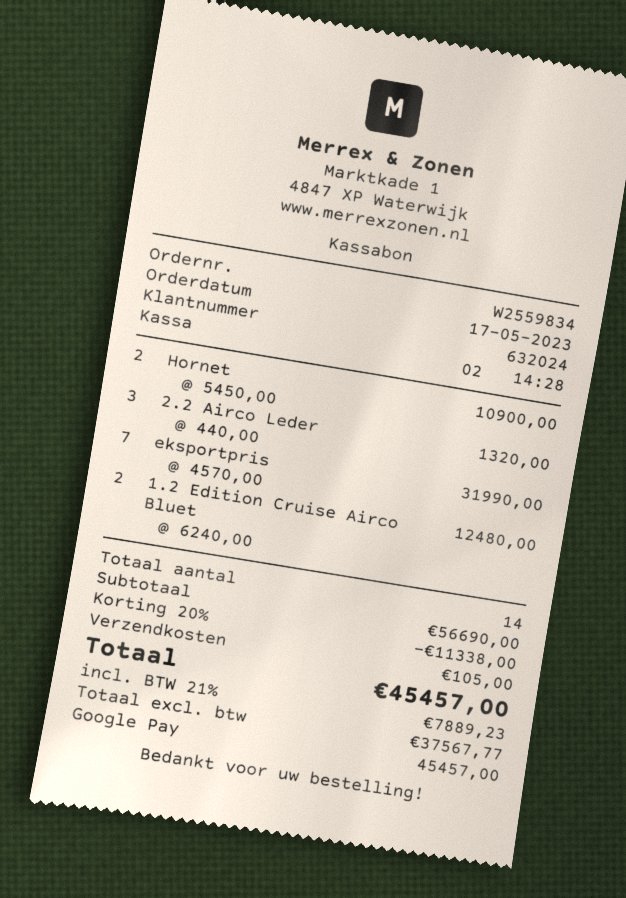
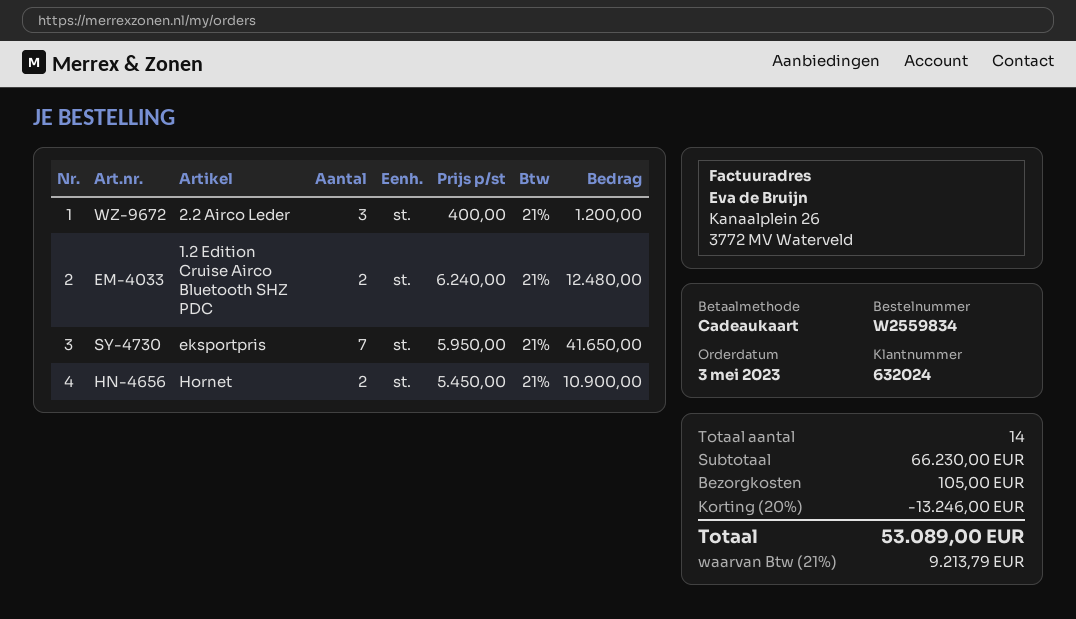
order date: 2023-05-17 -> 2023-05-03
payment method: Google Pay -> gift card
2.2 Airco Leder: 3 x 440.00 = 1320.00 -> 3 x 400.00 = 1200.00
eksportpris: 7 x 4570.00 = 31990.00 -> 7 x 5950.00 = 41650.00
subtotal: 56690.00 -> 66230.00
discount: 20% = 11338.00 -> 20% = 13246.00
tax: 21% = 7889.23 -> 21% = 9213.79
total: 45457.00 -> 53089.00

